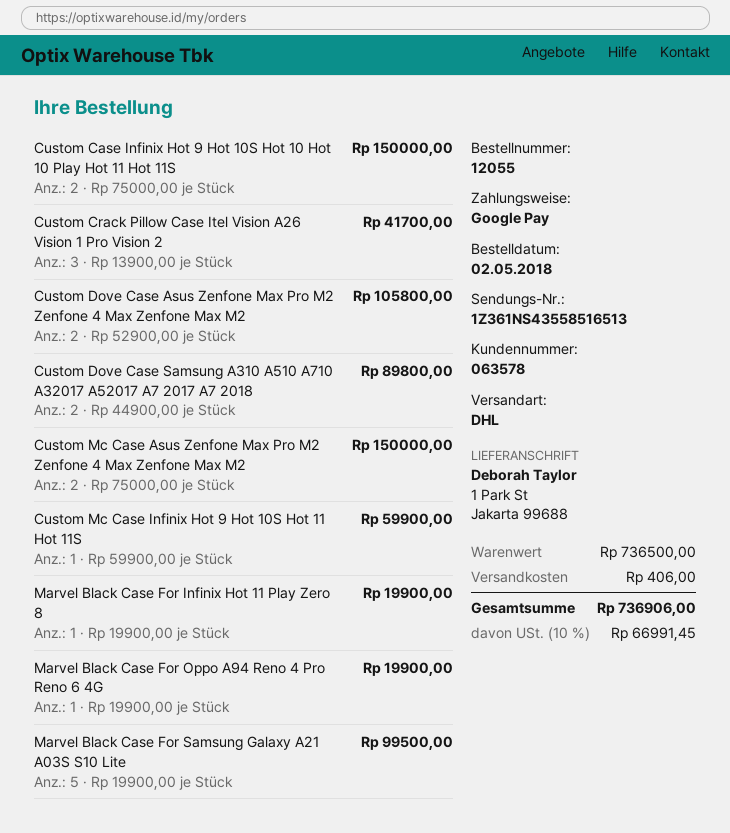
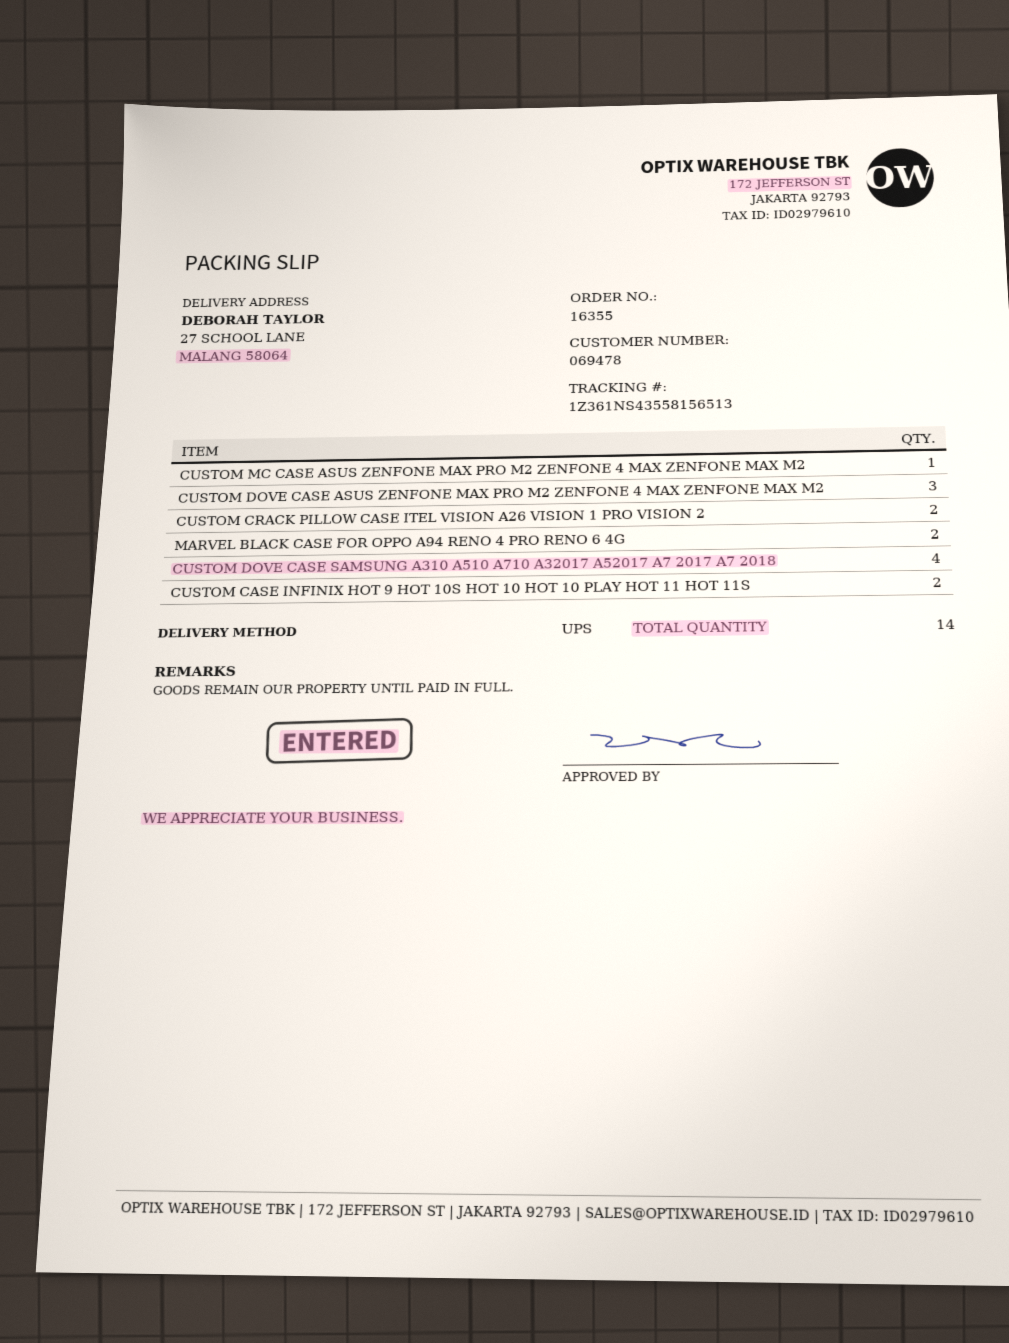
order number: 12055 -> 16355
customer number: 063578 -> 069478
shipping method: DHL -> UPS
tracking number: 1Z361NS43558516513 -> 1Z361NS43558156513
ship to: 1 Park St, Jakarta 99688 -> 27 SCHOOL LANE, MALANG 58064
Custom Crack Pillow Case Itel Vision A26 Vision 1 Pro Vision 2: 3 -> 2
Custom Dove Case Asus Zenfone Max Pro M2 Zenfone 4 Max Zenfone Max M2: 2 -> 3
Custom Dove Case Samsung A310 A510 A710 A32017 A52017 A7 2017 A7 2018: 2 -> 4
Custom Mc Case Asus Zenfone Max Pro M2 Zenfone 4 Max Zenfone Max M2: 2 -> 1
Custom Mc Case Infinix Hot 9 Hot 10S Hot 11 Hot 11S: 1 -> none
Marvel Black Case For Infinix Hot 11 Play Zero 8: 1 -> none
Marvel Black Case For Oppo A94 Reno 4 Pro Reno 6 4G: 1 -> 2
Marvel Black Case For Samsung Galaxy A21 A03S S10 Lite: 5 -> none

